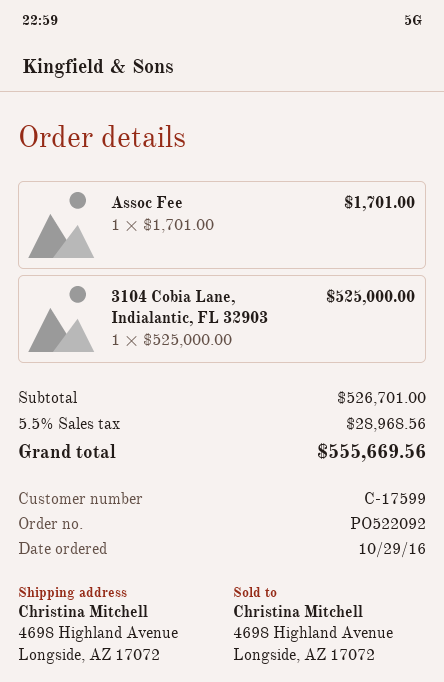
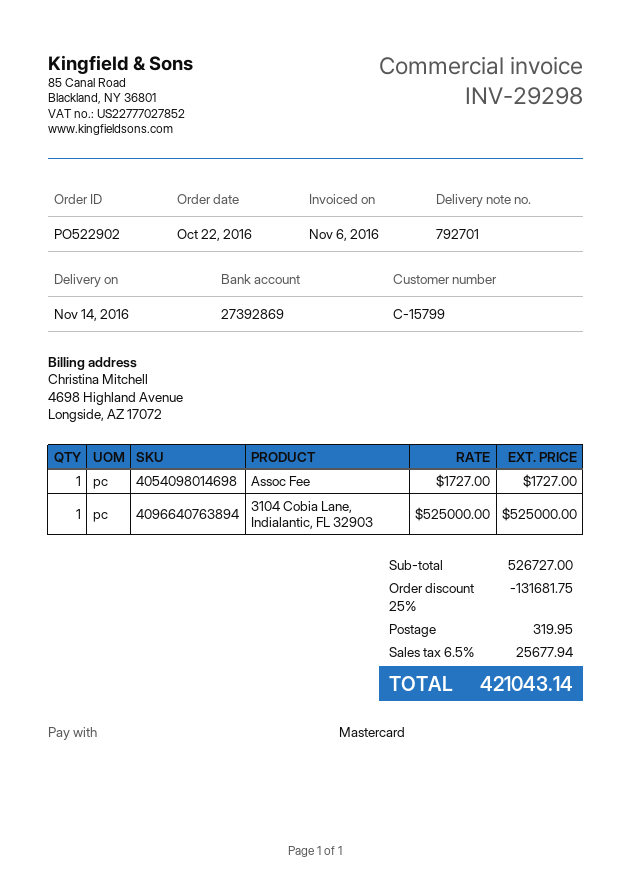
order number: PO522092 -> PO522902
order date: 2016-10-29 -> 2016-10-22
customer number: C-17599 -> C-15799
Assoc Fee: 1 x 1701.00 = 1701.00 -> 1 x 1727.00 = 1727.00
subtotal: 526701.00 -> 526727.00
discount: none -> 25% = 131681.75
shipping: none -> 319.95
tax: 5.5% = 28968.56 -> 6.5% = 25677.94
total: 555669.56 -> 421043.14

